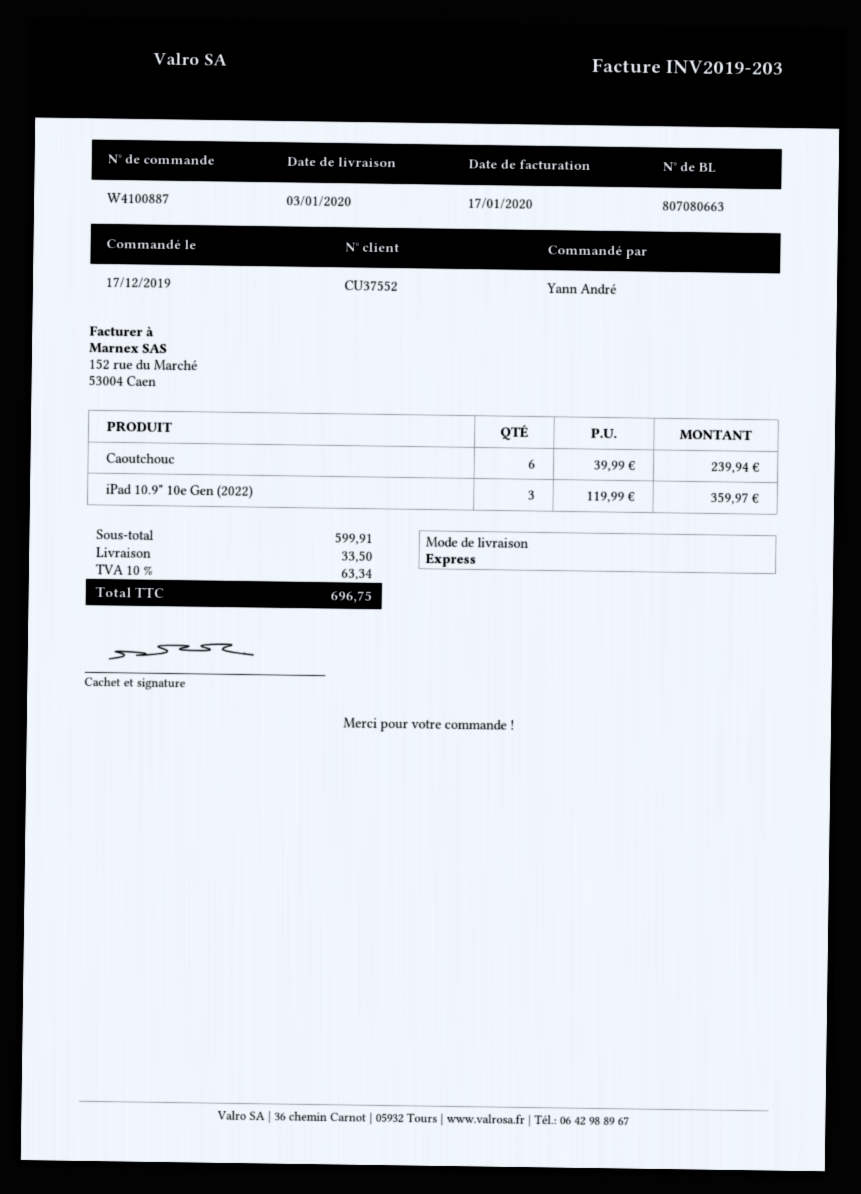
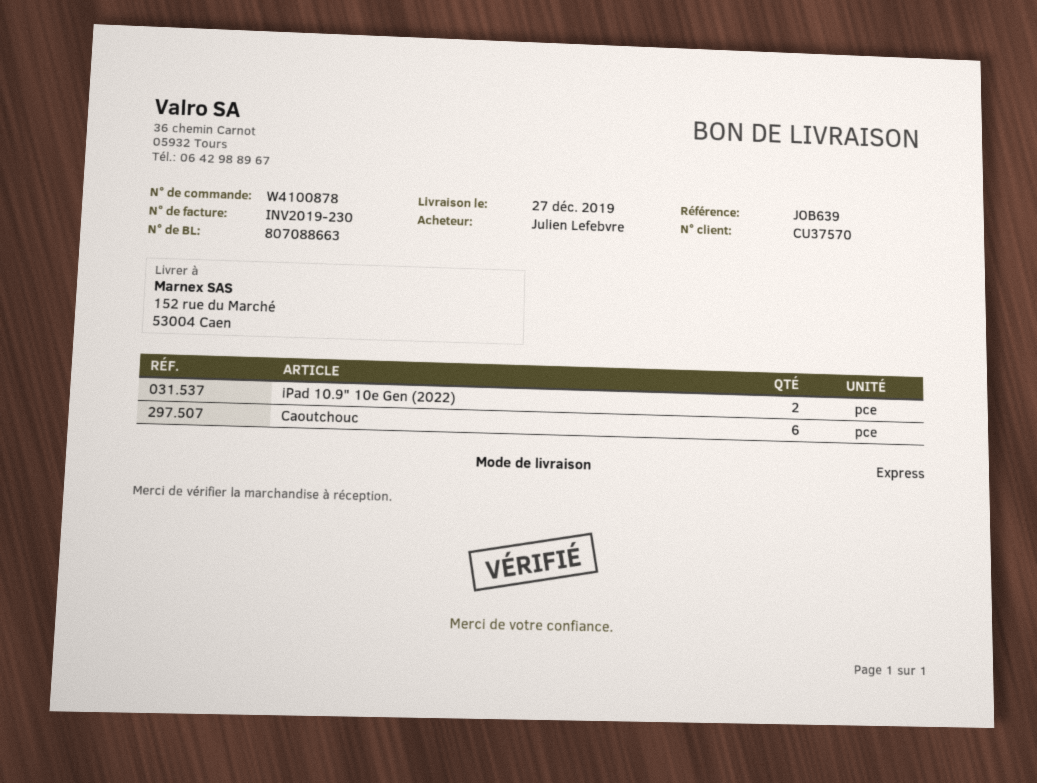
order number: W4100887 -> W4100878
delivery note number: 807080663 -> 807088663
delivery date: 2020-01-03 -> 2019-12-27
invoice number: INV2019-203 -> INV2019-230
customer number: CU37552 -> CU37570
ordered by: Yann André -> Julien Lefebvre
iPad 10.9" 10e Gen (2022): 3 -> 2

